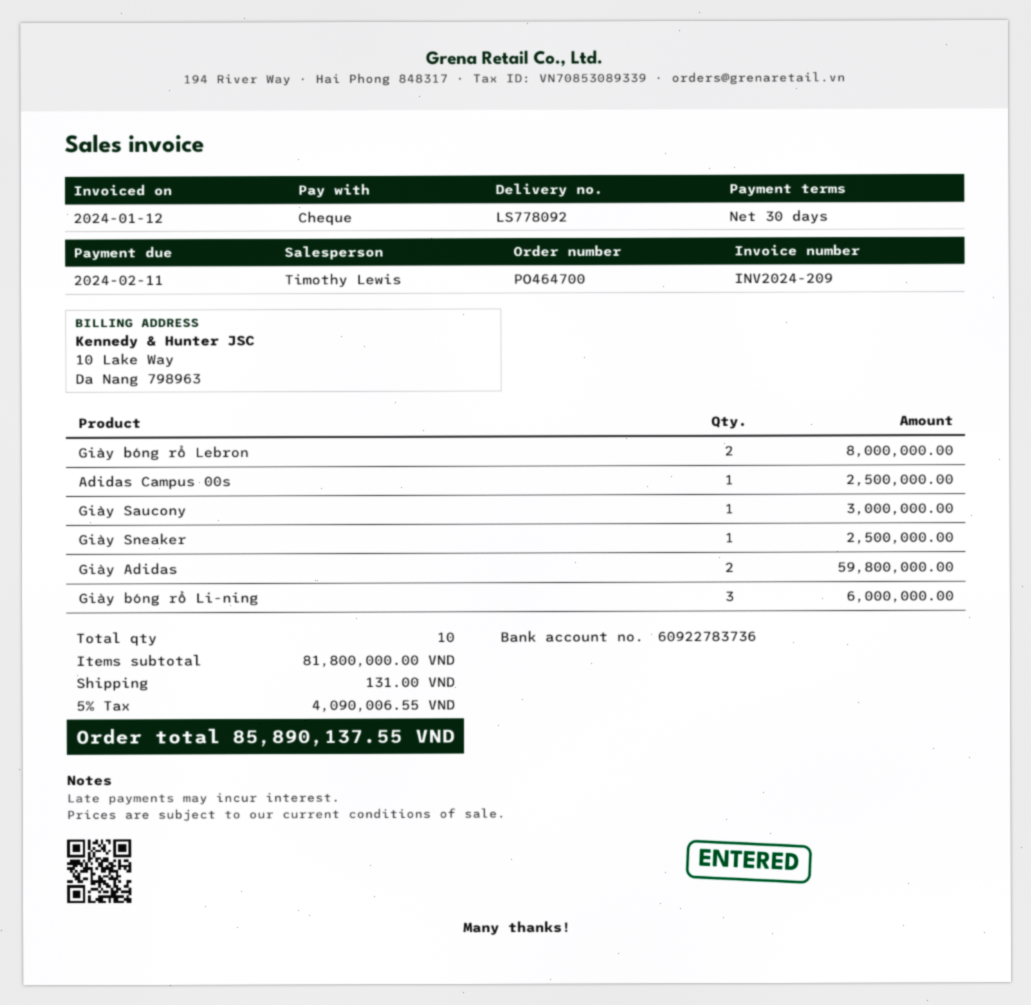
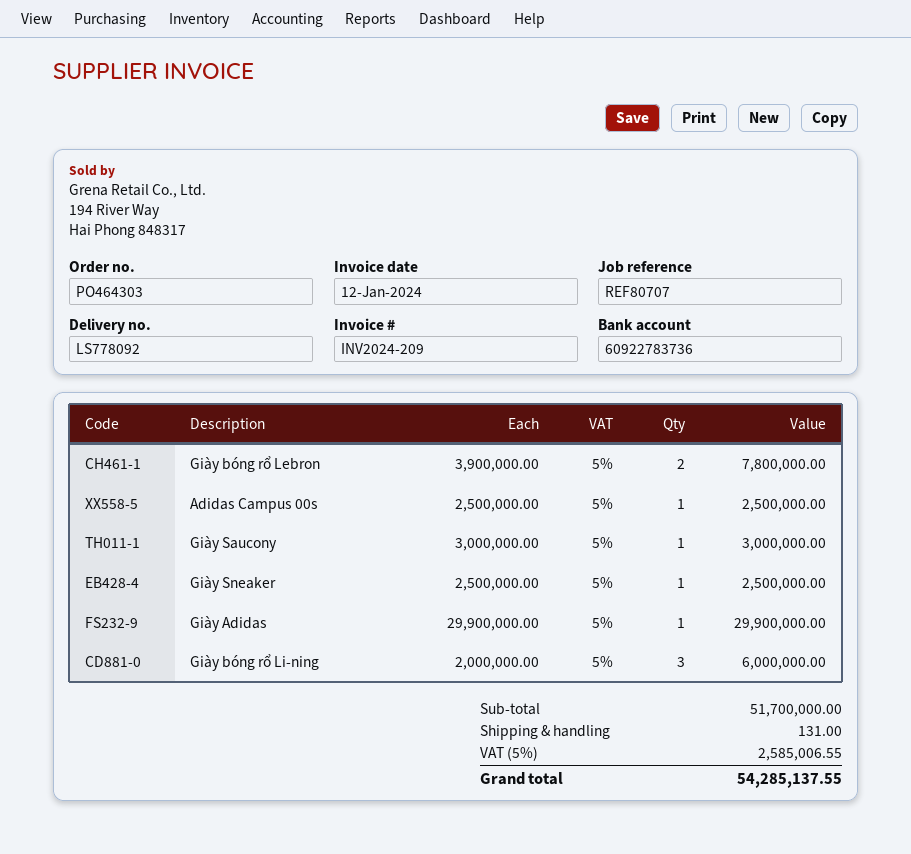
order number: PO464700 -> PO464303
Giày bóng rổ Lebron: 2 for 8000000.00 -> 2 for 7800000.00
Giày Adidas: 2 for 59800000.00 -> 1 for 29900000.00
subtotal: 81800000.00 -> 51700000.00
tax: 5% = 4090006.55 -> 5% = 2585006.55
total: 85890137.55 -> 54285137.55

